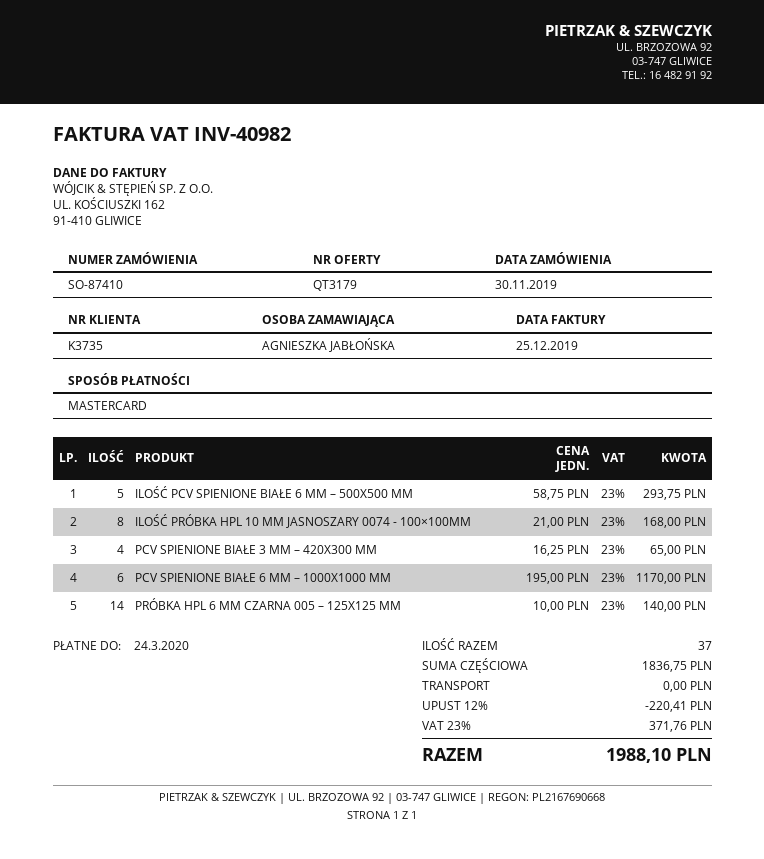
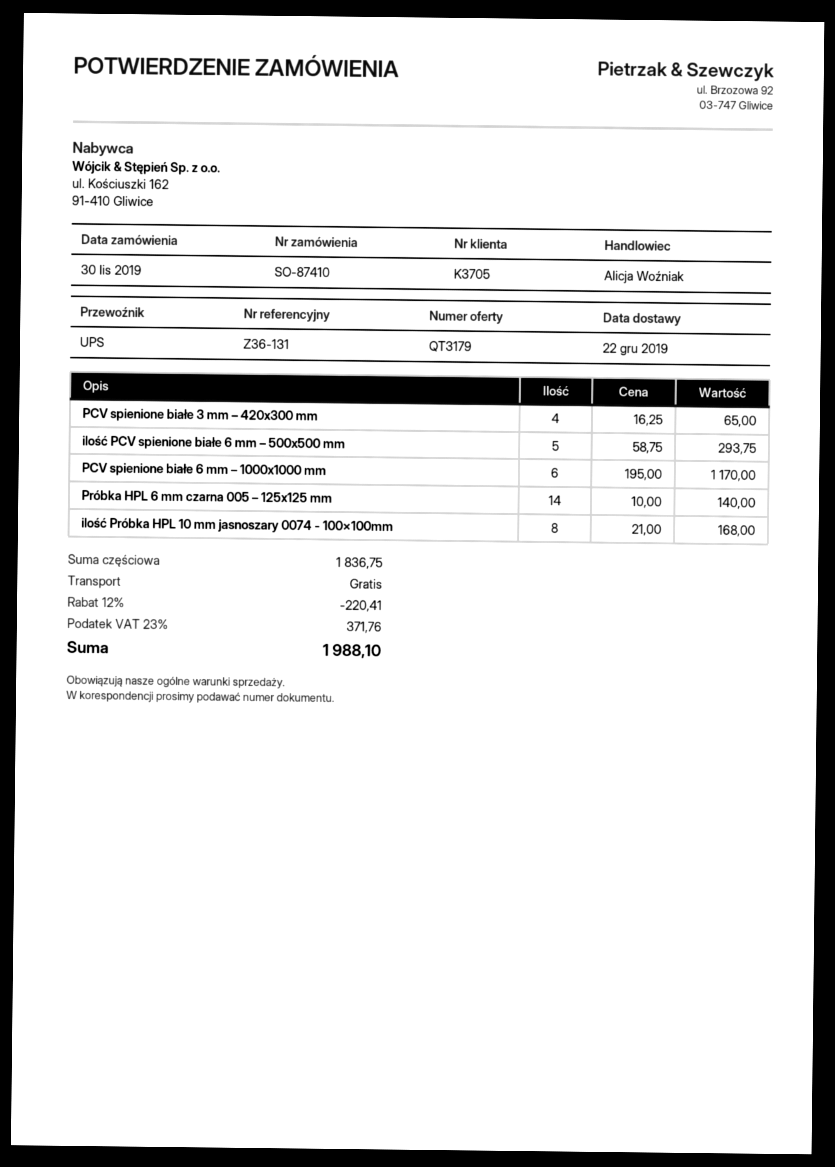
customer number: K3735 -> K3705

